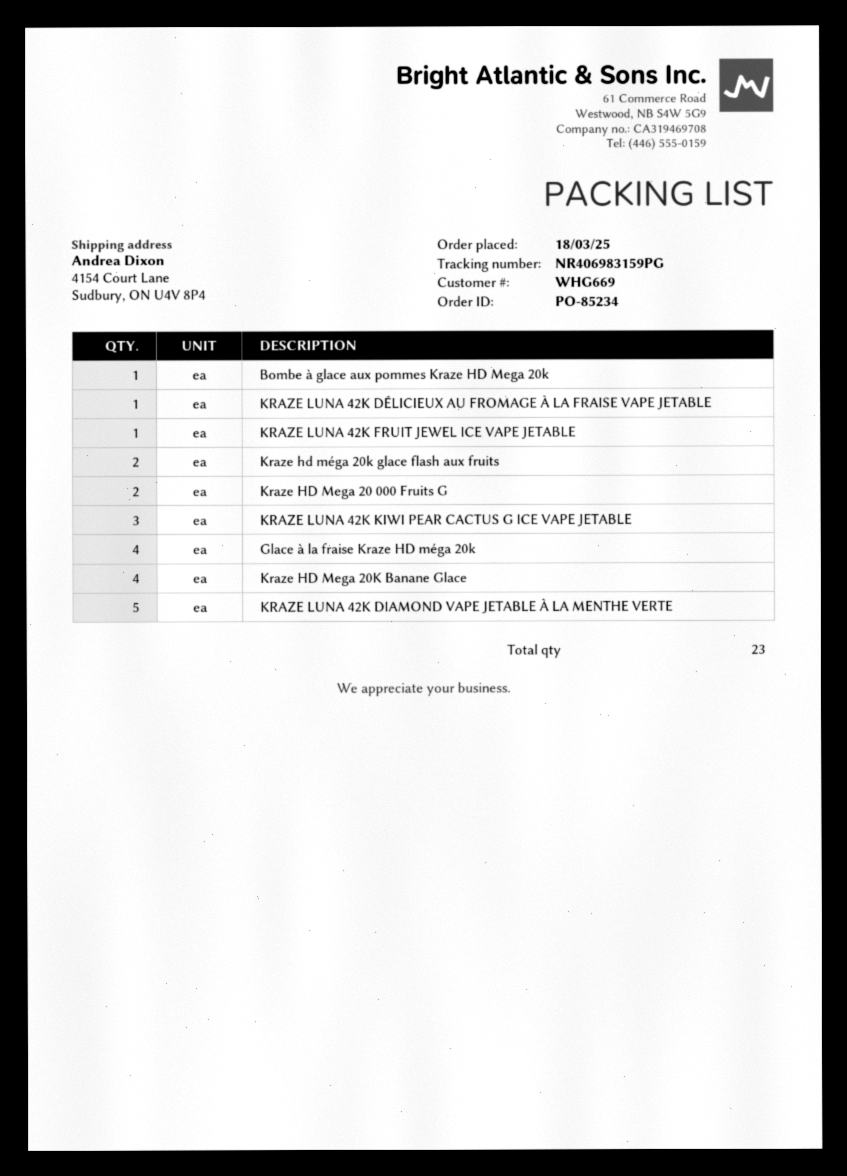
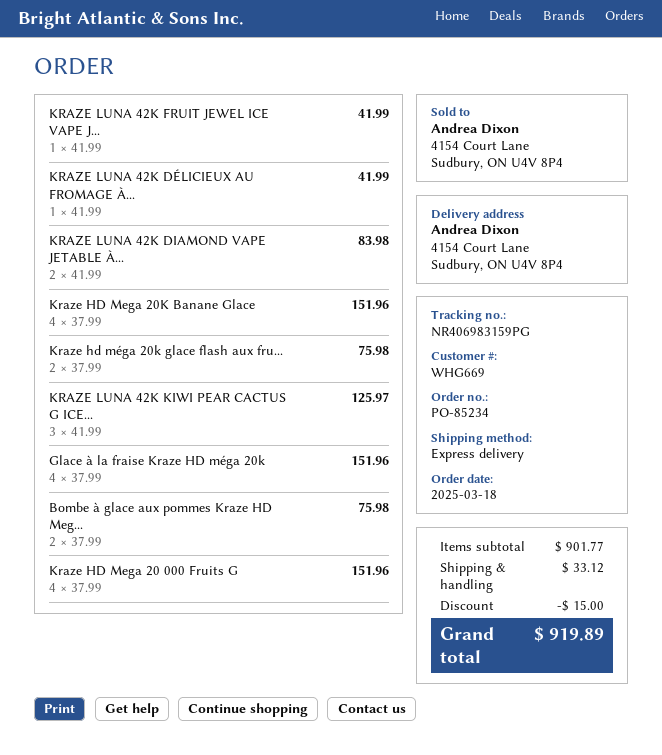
Bombe à glace aux pommes Kraze HD Mega 20k: 1 -> 2
Kraze HD Mega 20 000 Fruits G: 2 -> 4
KRAZE LUNA 42K DIAMOND VAPE JETABLE À LA MENTHE VERTE: 5 -> 2

